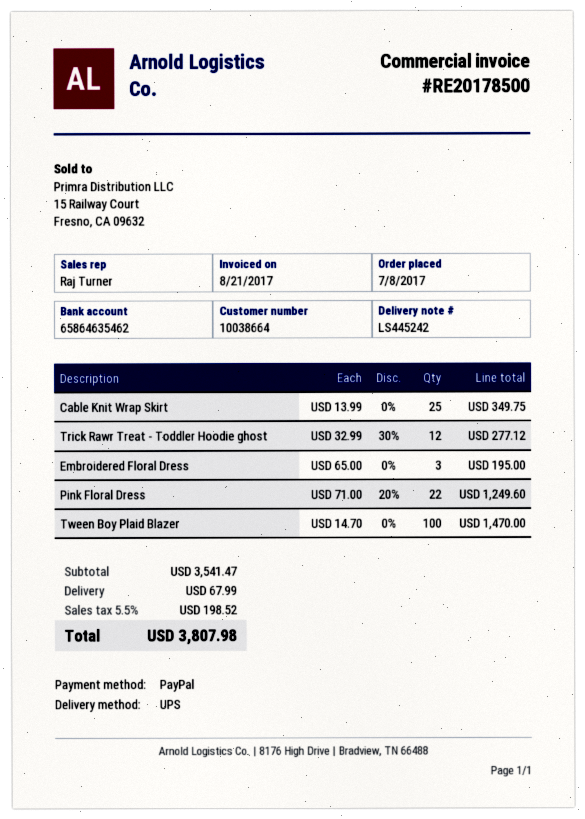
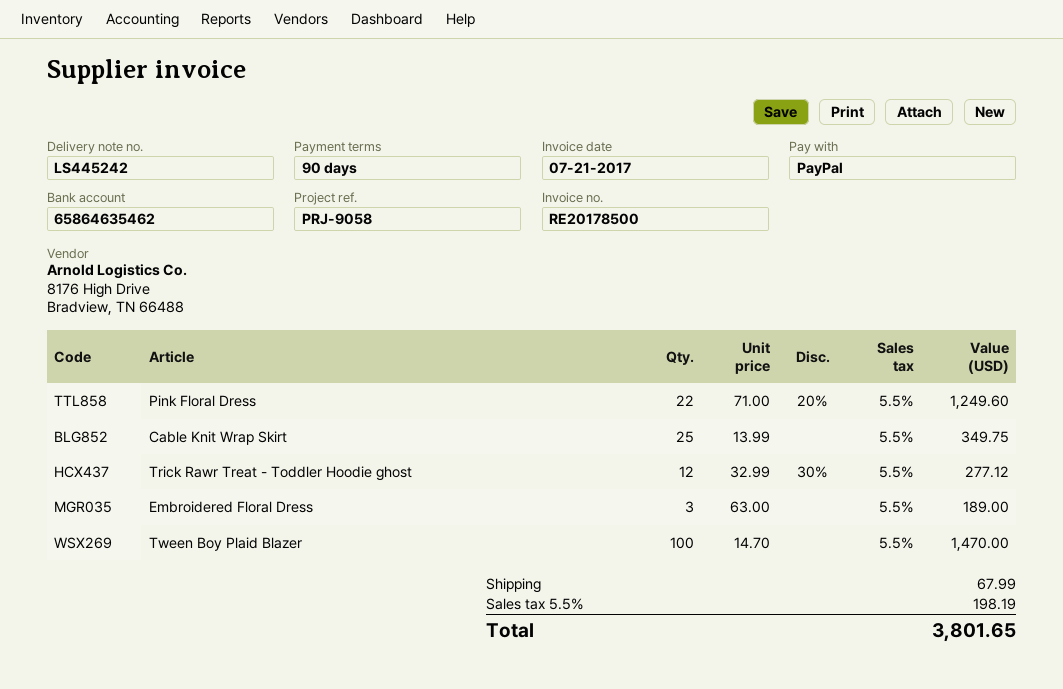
invoice date: 2017-08-21 -> 2017-07-21
Embroidered Floral Dress: 3 x 65.00 = 195.00 -> 3 x 63.00 = 189.00
tax: 5.5% = 198.52 -> 5.5% = 198.19
total: 3807.98 -> 3801.65

